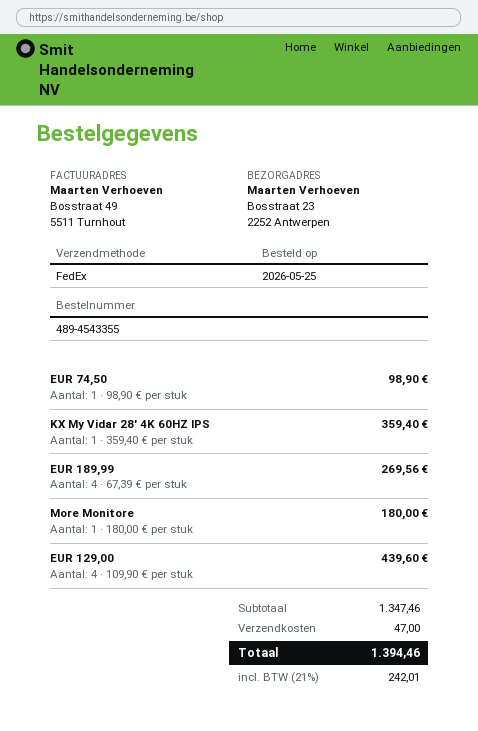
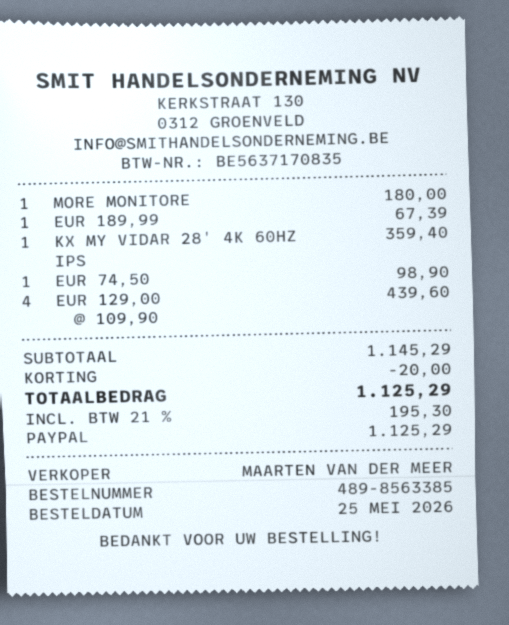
order number: 489-4543355 -> 489-8563385
EUR 189,99: 4 x 67.39 = 269.56 -> 1 x 67.39 = 67.39
subtotal: 1347.46 -> 1145.29
discount: none -> 20.00
shipping: 47.00 -> none
tax: 21% = 242.01 -> 21% = 195.30
total: 1394.46 -> 1125.29

